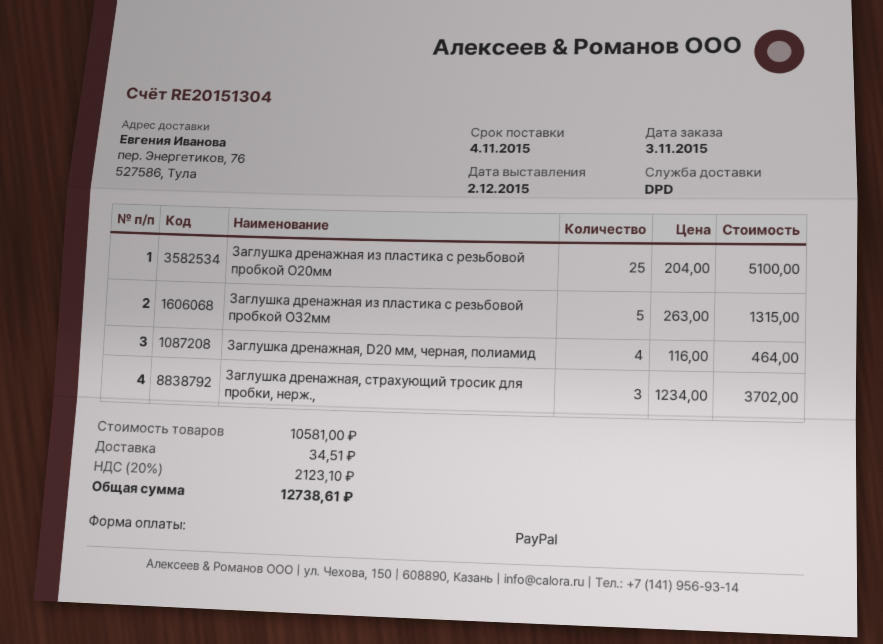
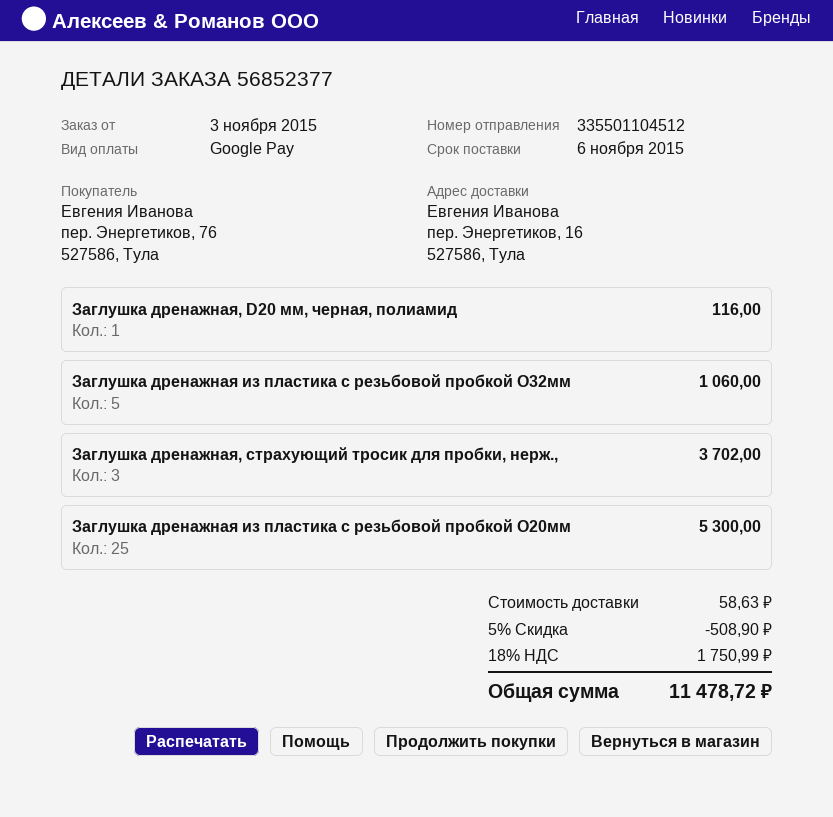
delivery date: 2015-11-04 -> 2015-11-06
payment method: PayPal -> Google Pay
ship to: пер. Энергетиков, 76, 527586, Тула -> пер. Энергетиков, 16, 527586, Тула
Заглушка дренажная из пластика с резьбовой пробкой O20мм: 25 for 5100.00 -> 25 for 5300.00
Заглушка дренажная из пластика с резьбовой пробкой O32мм: 5 for 1315.00 -> 5 for 1060.00
Заглушка дренажная, D20 мм, черная, полиамид: 4 for 464.00 -> 1 for 116.00
discount: none -> 5% = 508.90
shipping: 34.51 -> 58.63
tax: 20% = 2123.10 -> 18% = 1750.99
total: 12738.61 -> 11478.72

